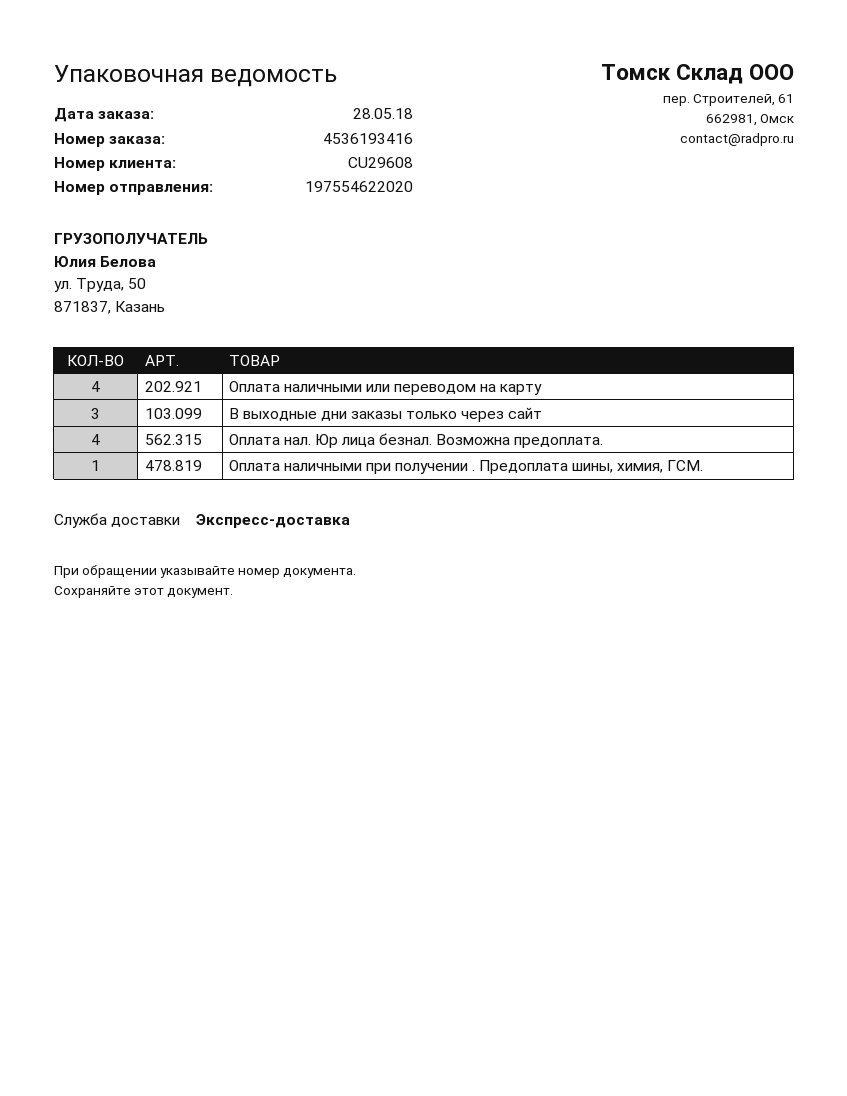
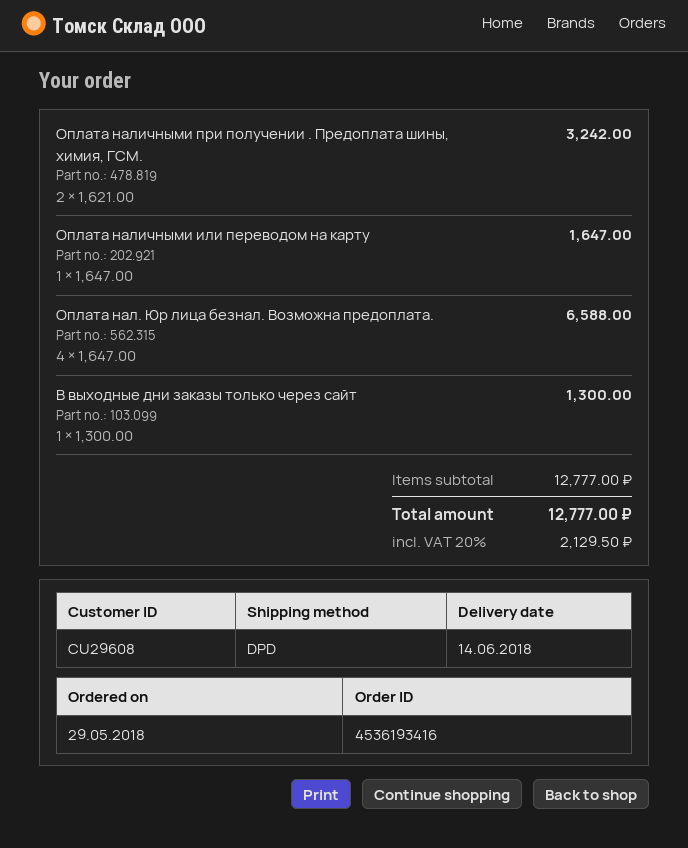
order date: 2018-05-28 -> 2018-05-29
shipping method: express -> DPD
Оплата наличными или переводом на карту: 4 -> 1
В выходные дни заказы только через сайт: 3 -> 1
Оплата наличными при получении . Предоплата шины, химия, ГСМ.: 1 -> 2

